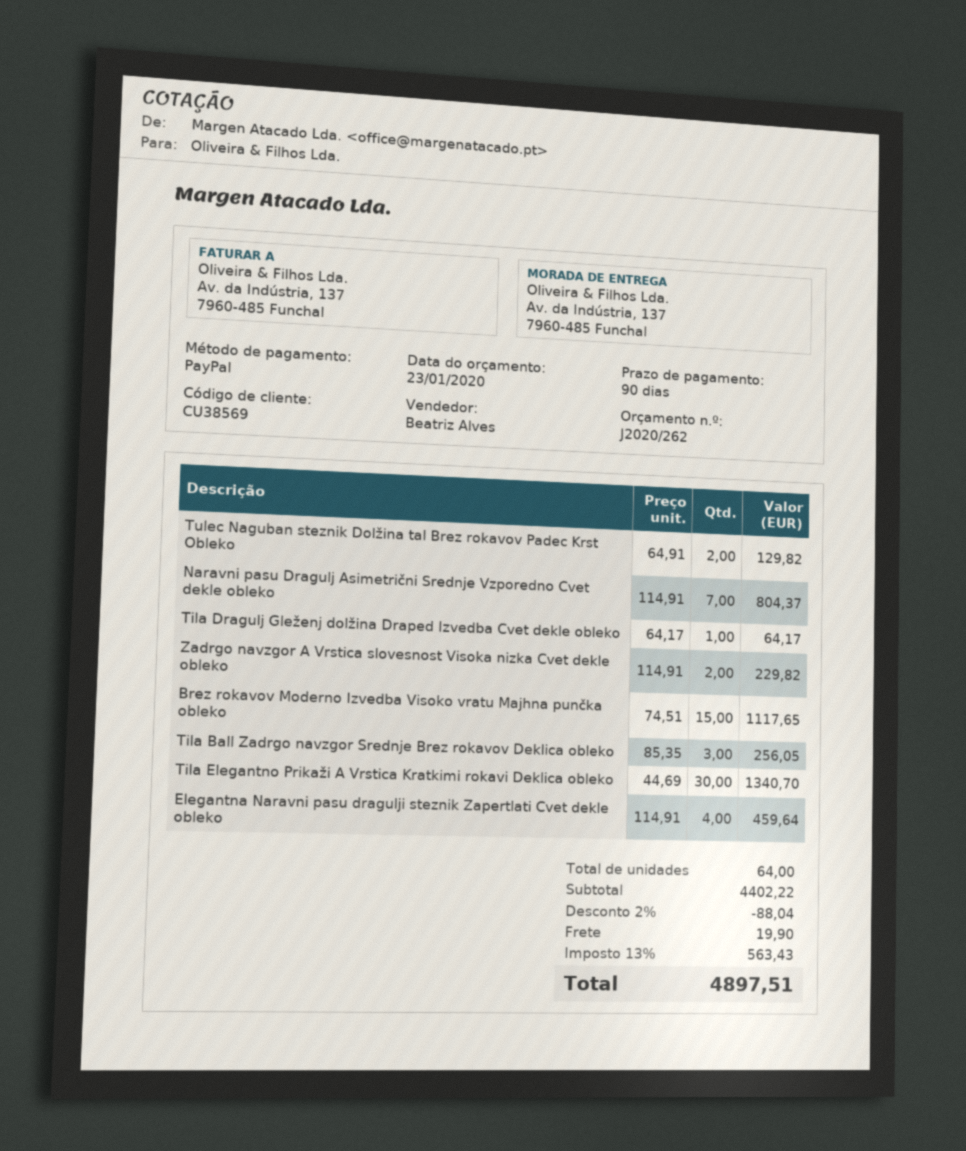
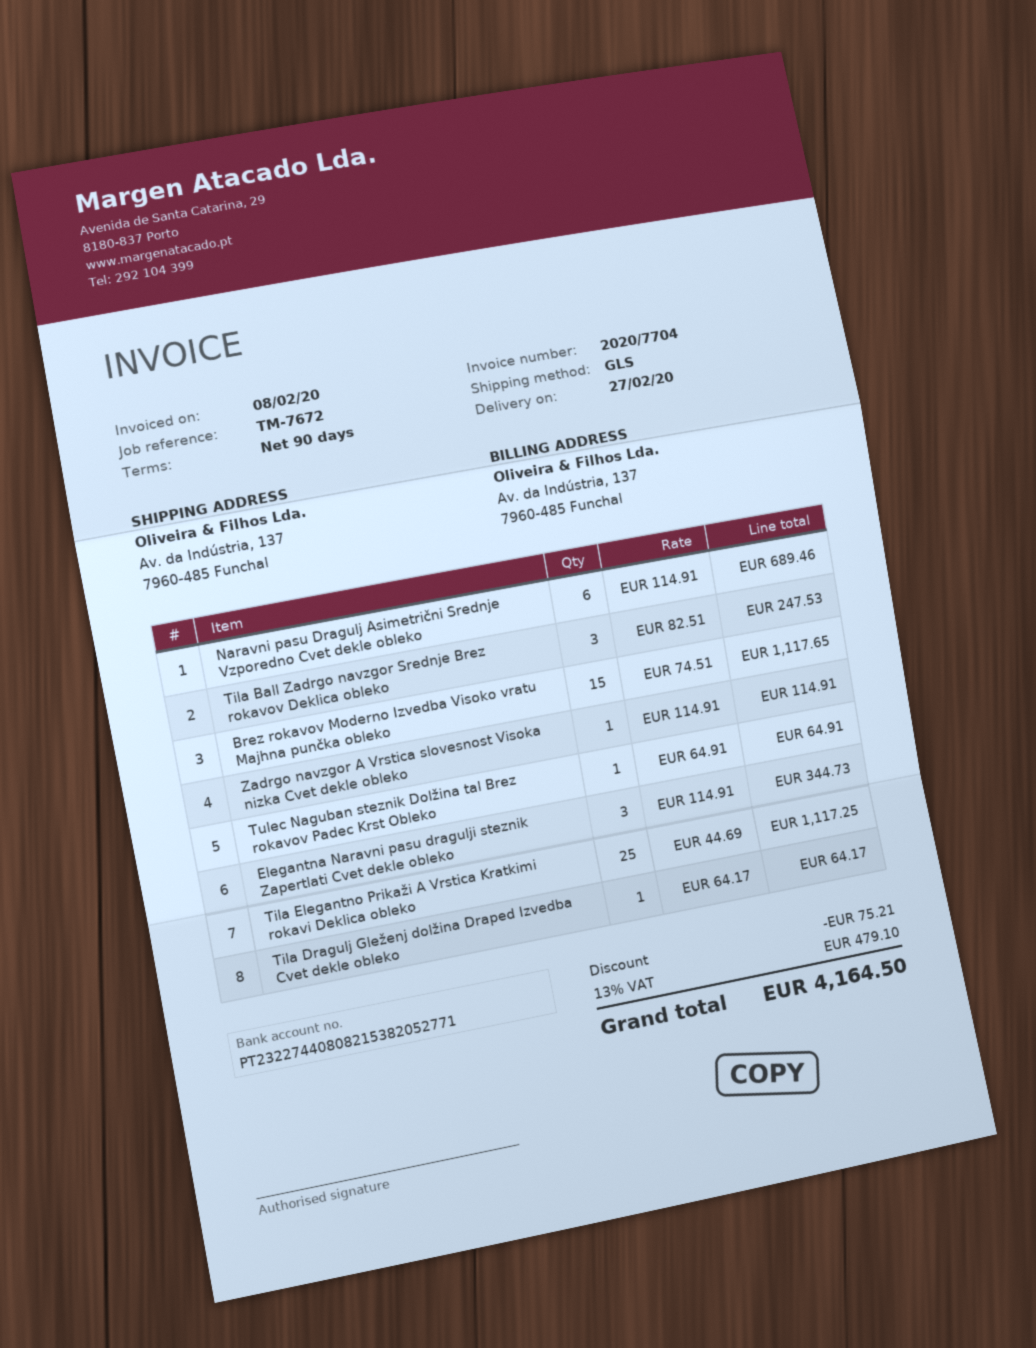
Tulec Naguban steznik Dolžina tal Brez rokavov Padec Krst Obleko: 2 x 64.91 = 129.82 -> 1 x 64.91 = 64.91
Naravni pasu Dragulj Asimetrični Srednje Vzporedno Cvet dekle obleko: 7 x 114.91 = 804.37 -> 6 x 114.91 = 689.46
Zadrgo navzgor A Vrstica slovesnost Visoka nizka Cvet dekle obleko: 2 x 114.91 = 229.82 -> 1 x 114.91 = 114.91
Tila Ball Zadrgo navzgor Srednje Brez rokavov Deklica obleko: 3 x 85.35 = 256.05 -> 3 x 82.51 = 247.53
Tila Elegantno Prikaži A Vrstica Kratkimi rokavi Deklica obleko: 30 x 44.69 = 1340.70 -> 25 x 44.69 = 1117.25
Elegantna Naravni pasu dragulji steznik Zapertlati Cvet dekle obleko: 4 x 114.91 = 459.64 -> 3 x 114.91 = 344.73
discount: 88.04 -> 75.21
shipping: 19.90 -> none
tax: 13% = 563.43 -> 13% = 479.10
total: 4897.51 -> 4164.50

